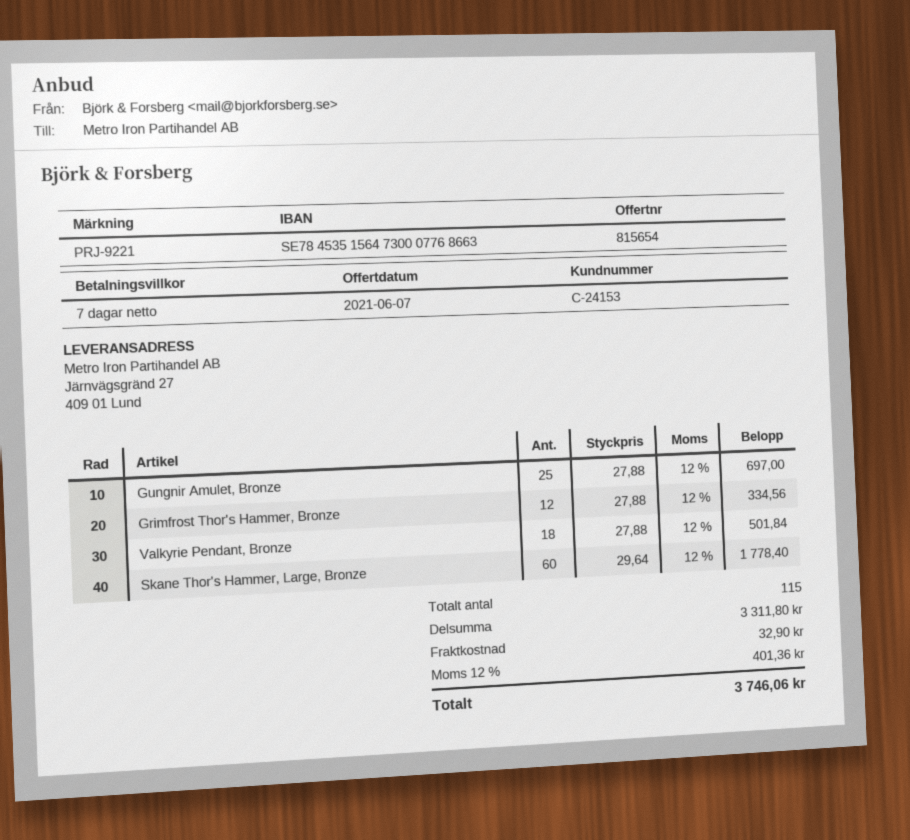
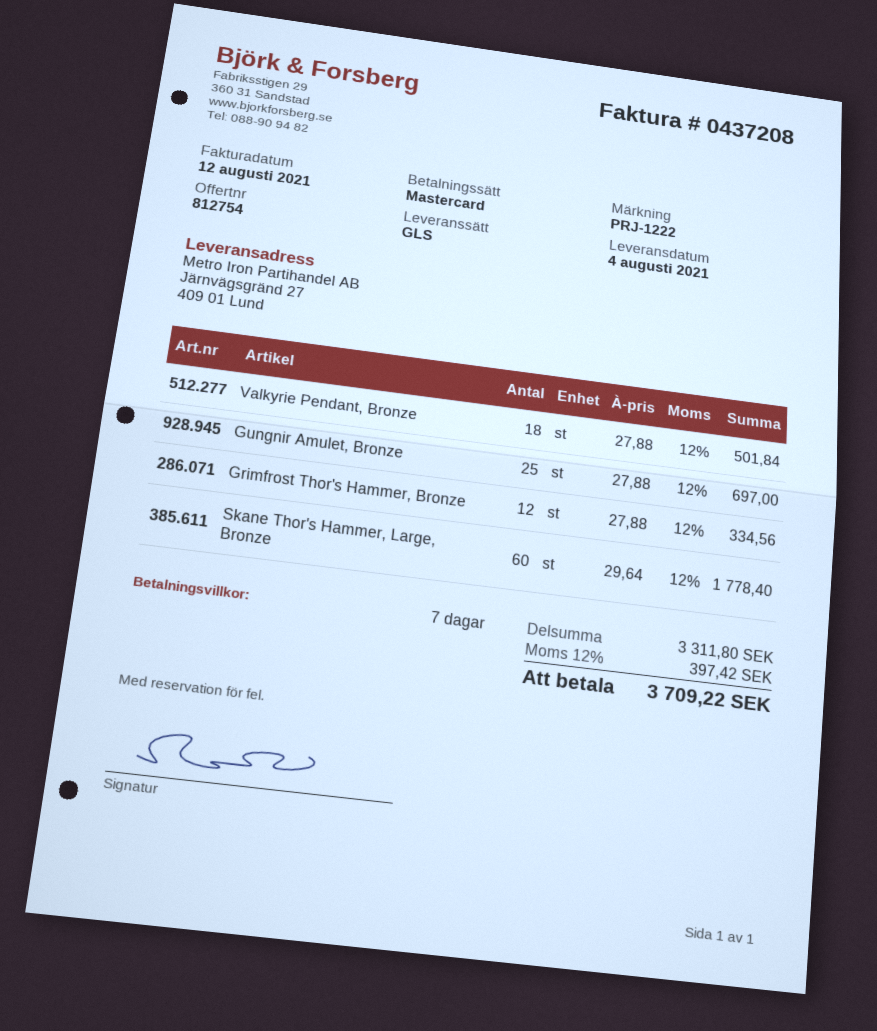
quote number: 815654 -> 812754
reference: PRJ-9221 -> PRJ-1222
shipping: 32.90 -> none
tax: 12% = 401.36 -> 12% = 397.42
total: 3746.06 -> 3709.22

